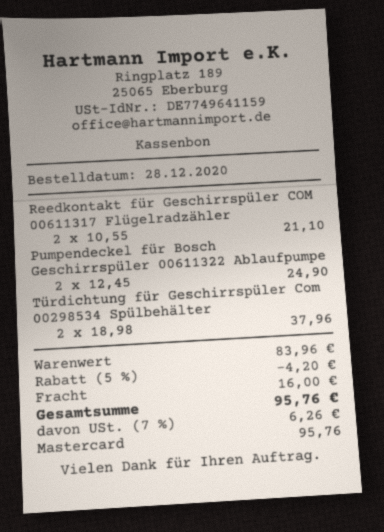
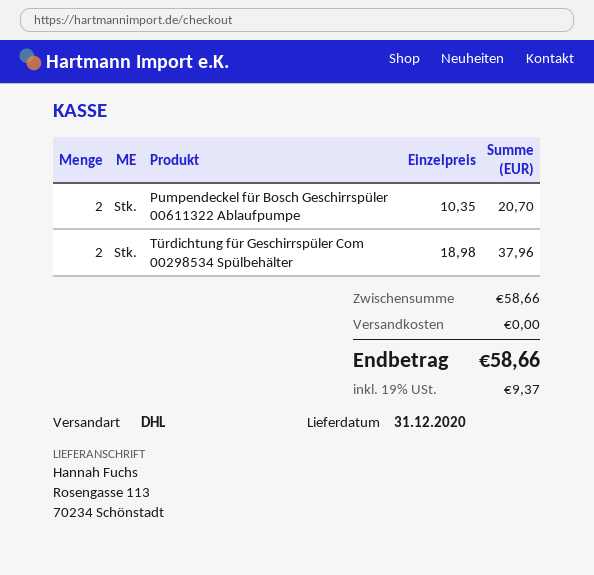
Reedkontakt für Geschirrspüler COM 00611317 Flügelradzähler: 2 x 10.55 = 21.10 -> none
Pumpendeckel für Bosch Geschirrspüler 00611322 Ablaufpumpe: 2 x 12.45 = 24.90 -> 2 x 10.35 = 20.70
subtotal: 83.96 -> 58.66
discount: 5% = 4.20 -> none
shipping: 16.00 -> 0.00
tax: 7% = 6.26 -> 19% = 9.37
total: 95.76 -> 58.66

